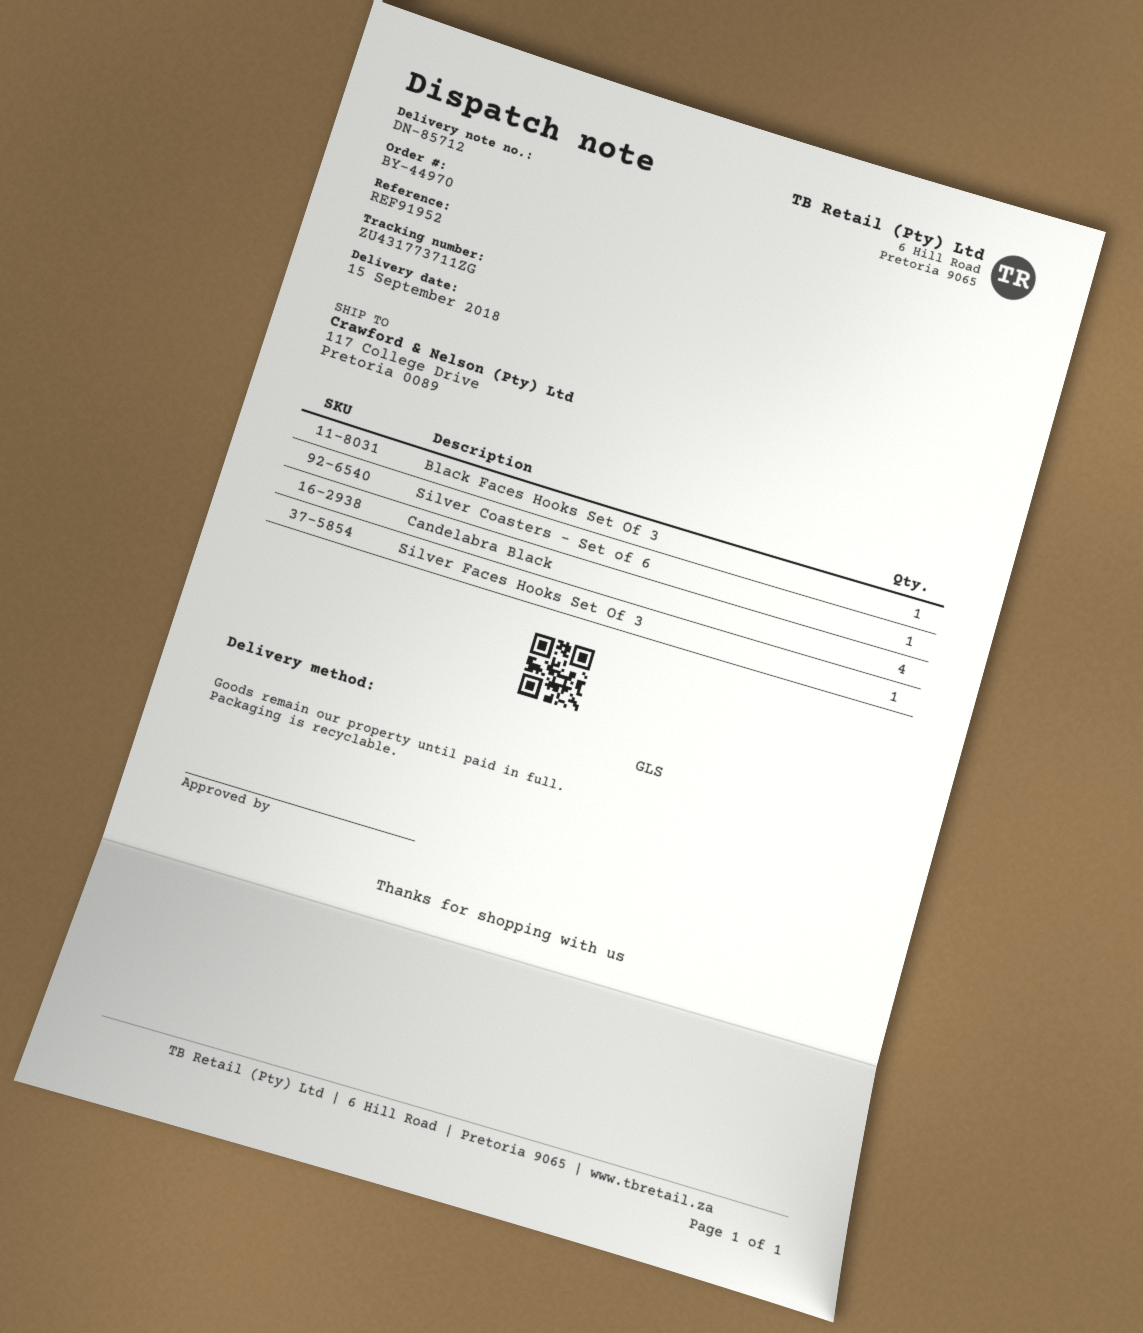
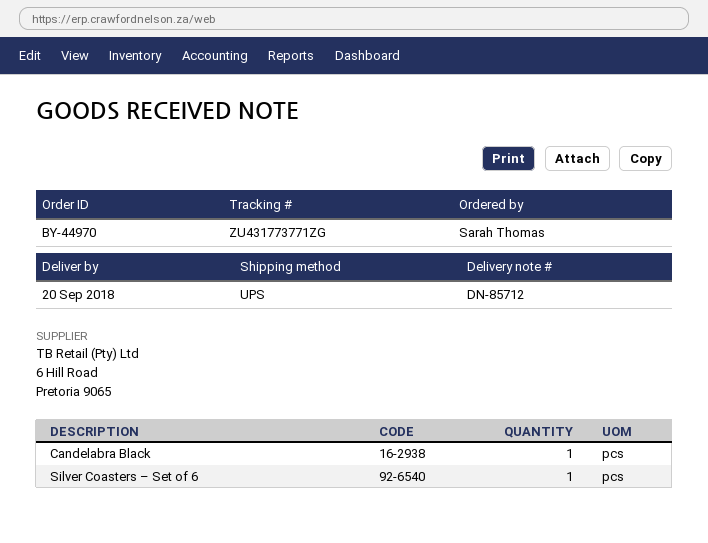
delivery date: 2018-09-15 -> 2018-09-20
shipping method: GLS -> UPS
tracking number: ZU431773711ZG -> ZU431773771ZG
Black Faces Hooks Set Of 3: 1 -> none
Candelabra Black: 4 -> 1
Silver Faces Hooks Set Of 3: 1 -> none

